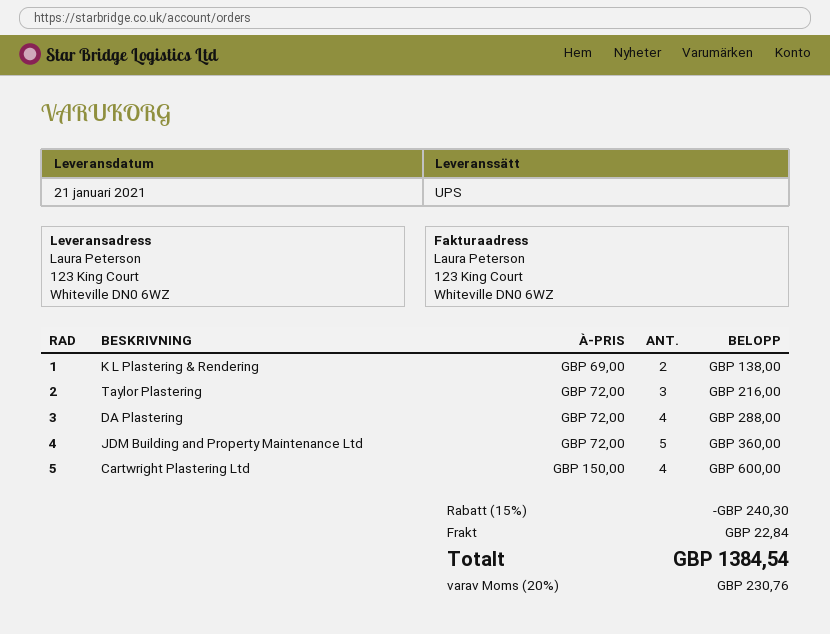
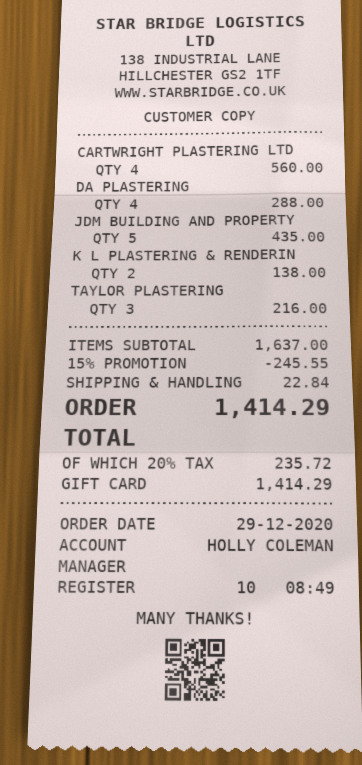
JDM Building and Property Maintenance Ltd: 5 for 360.00 -> 5 for 435.00
Cartwright Plastering Ltd: 4 for 600.00 -> 4 for 560.00
discount: 15% = 240.30 -> 15% = 245.55
tax: 20% = 230.76 -> 20% = 235.72
total: 1384.54 -> 1414.29

